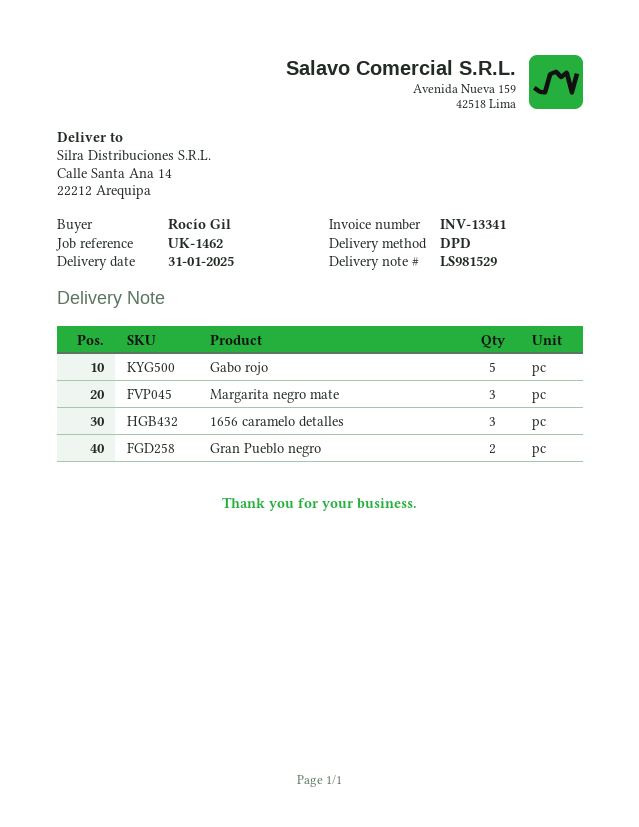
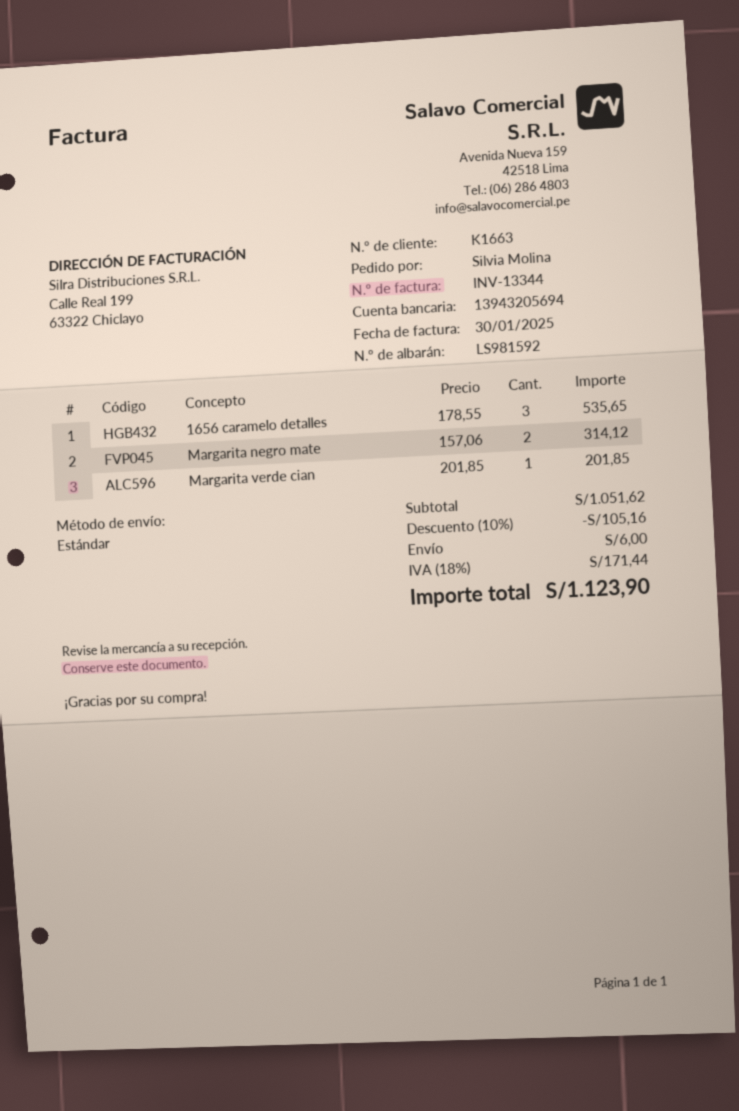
delivery note number: LS981529 -> LS981592
invoice number: INV-13341 -> INV-13344
ordered by: Rocío Gil -> Silvia Molina
shipping method: DPD -> standard
Gabo rojo: 5 -> none
Margarita negro mate: 3 -> 2
Gran Pueblo negro: 2 -> none
Margarita verde cian: none -> 1

